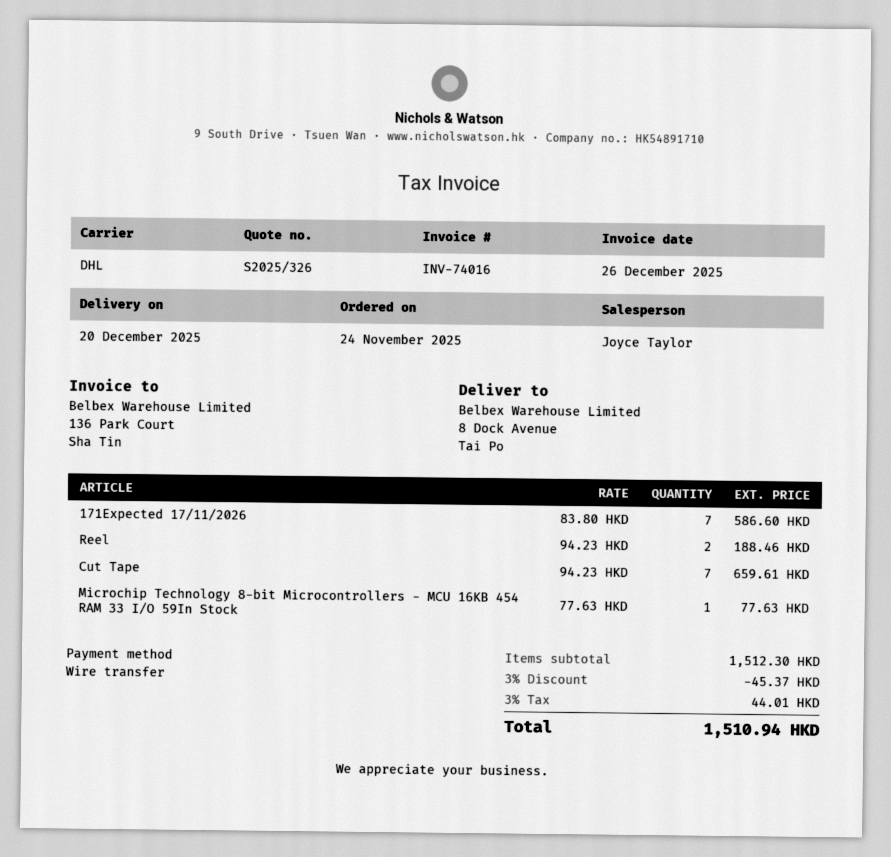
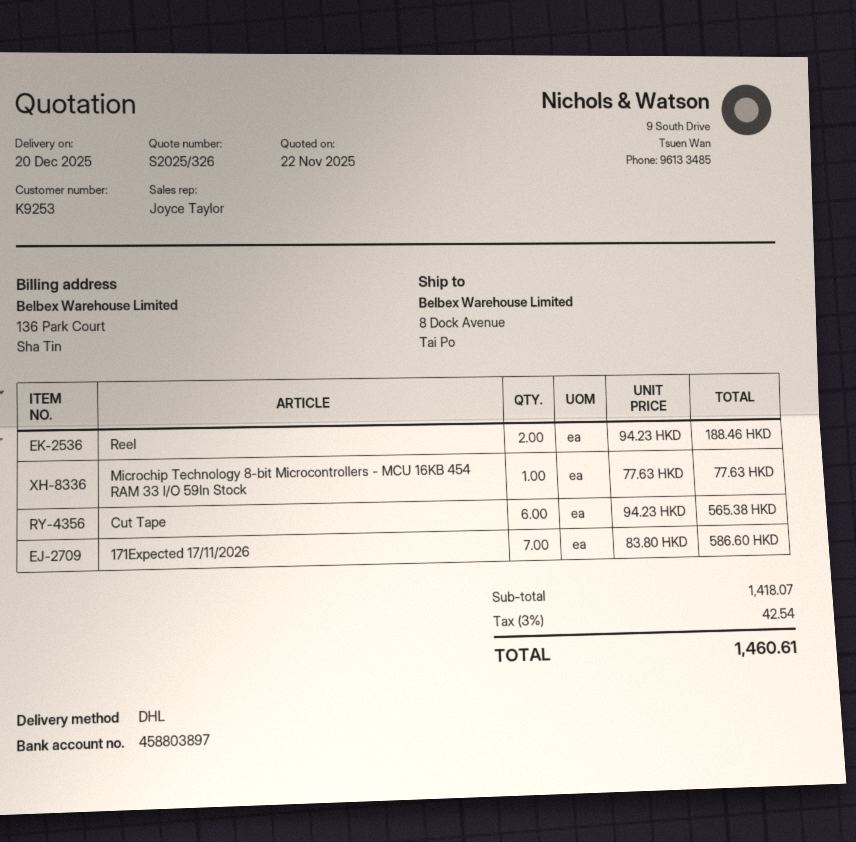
Cut Tape: 7 x 94.23 = 659.61 -> 6 x 94.23 = 565.38
subtotal: 1512.30 -> 1418.07
discount: 3% = 45.37 -> none
tax: 3% = 44.01 -> 3% = 42.54
total: 1510.94 -> 1460.61

